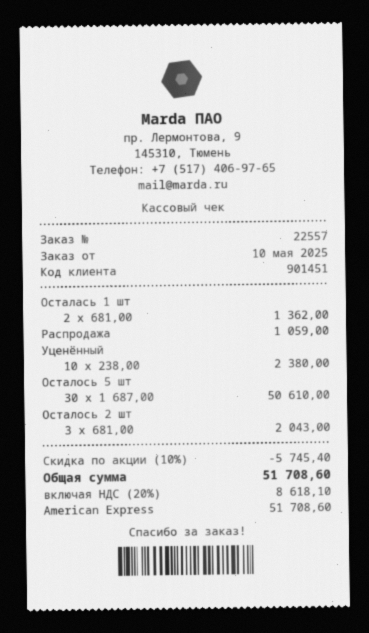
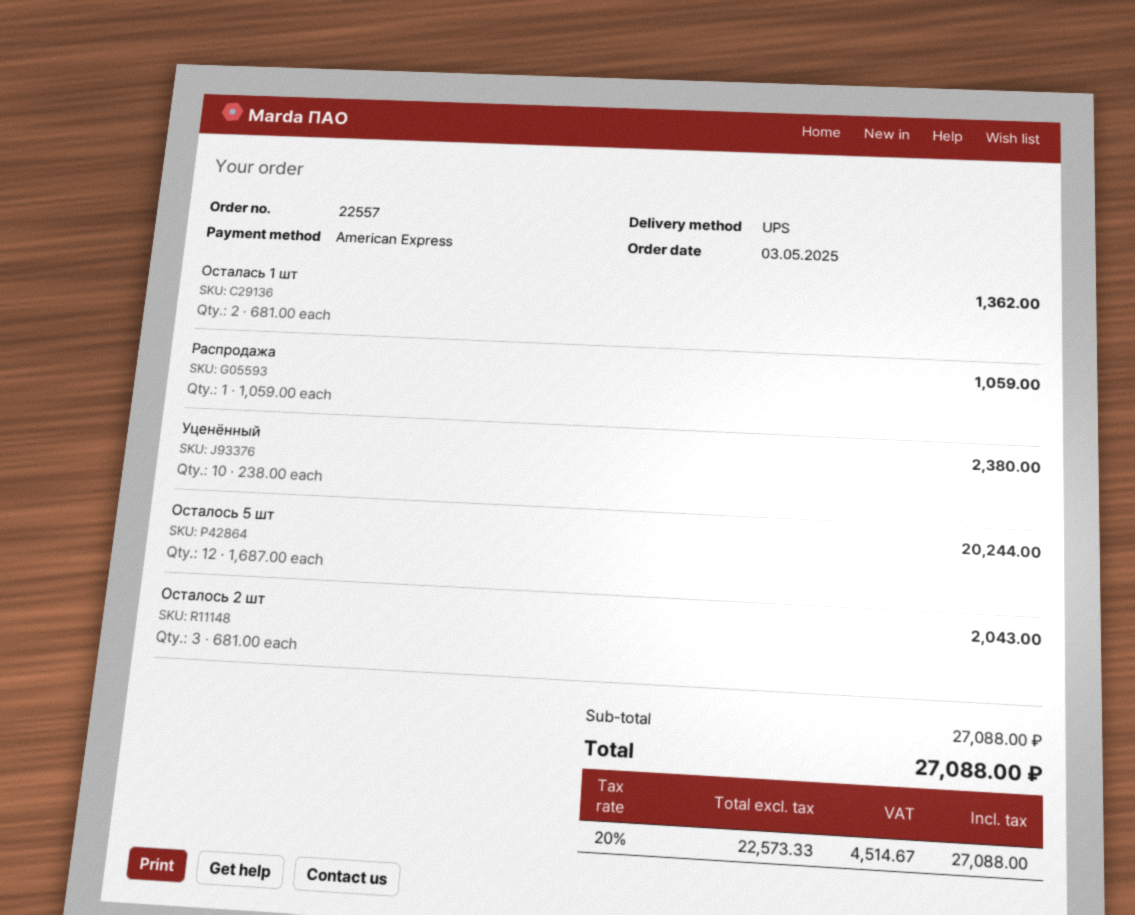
order date: 2025-05-10 -> 2025-05-03
Осталось 5 шт: 30 x 1687.00 = 50610.00 -> 12 x 1687.00 = 20244.00
discount: 10% = 5745.40 -> none
tax: 20% = 8618.10 -> 20% = 4514.67
total: 51708.60 -> 27088.00

